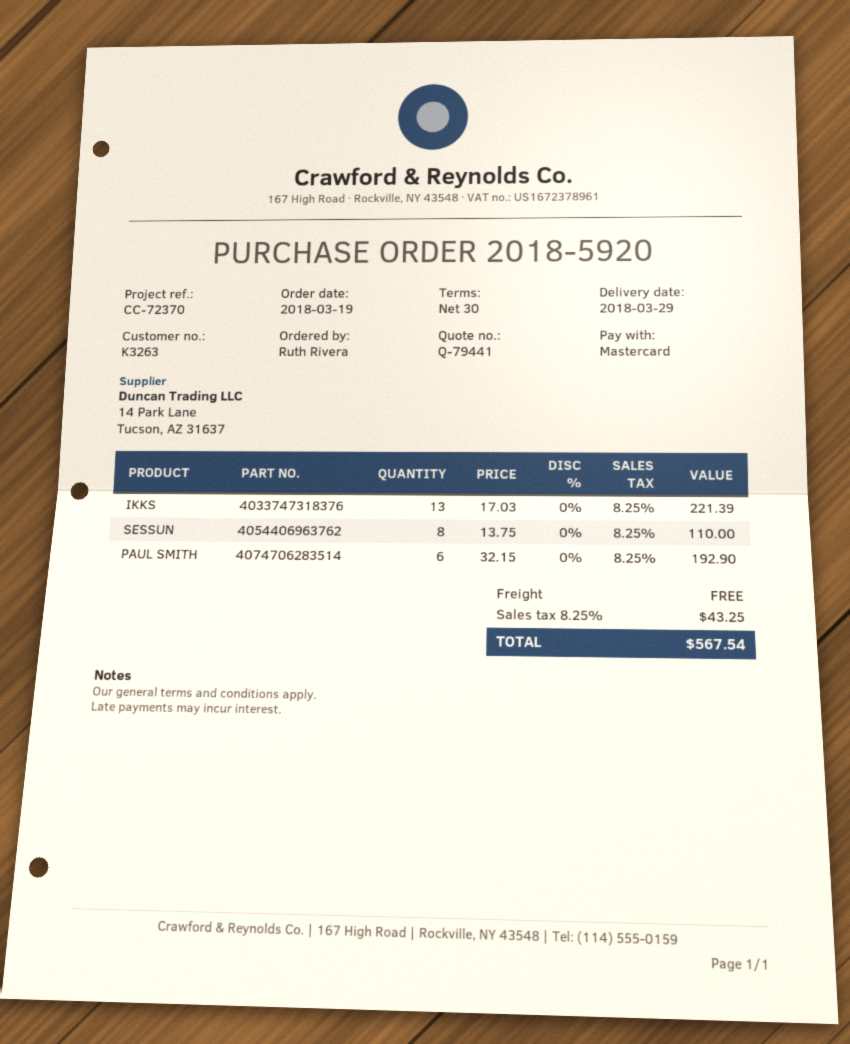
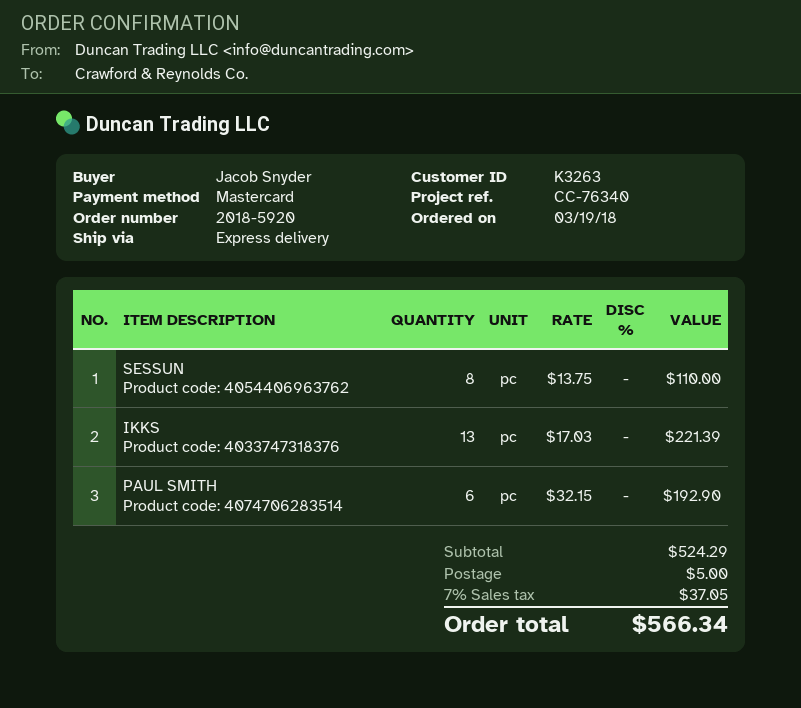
reference: CC-72370 -> CC-76340
ordered by: Ruth Rivera -> Jacob Snyder
shipping: 0.00 -> 5.00
tax: 8.25% = 43.25 -> 7% = 37.05
total: 567.54 -> 566.34

